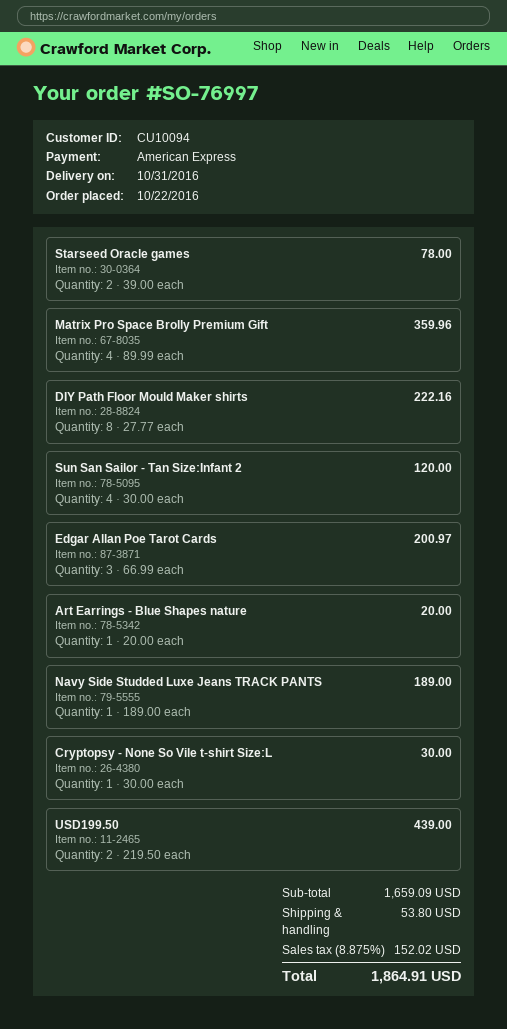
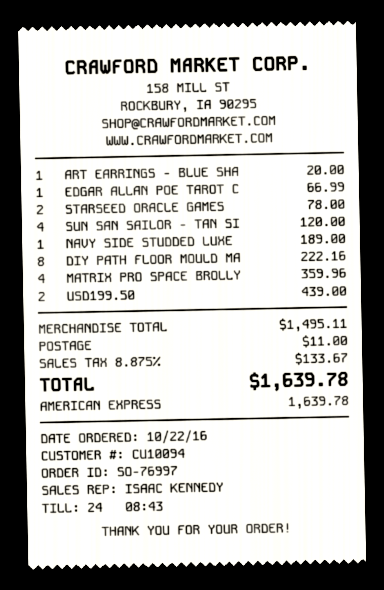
Edgar Allan Poe Tarot Cards: 3 for 200.97 -> 1 for 66.99
Cryptopsy - None So Vile t-shirt Size:L: 1 for 30.00 -> none
subtotal: 1659.09 -> 1495.11
shipping: 53.80 -> 11.00
tax: 8.875% = 152.02 -> 8.875% = 133.67
total: 1864.91 -> 1639.78

